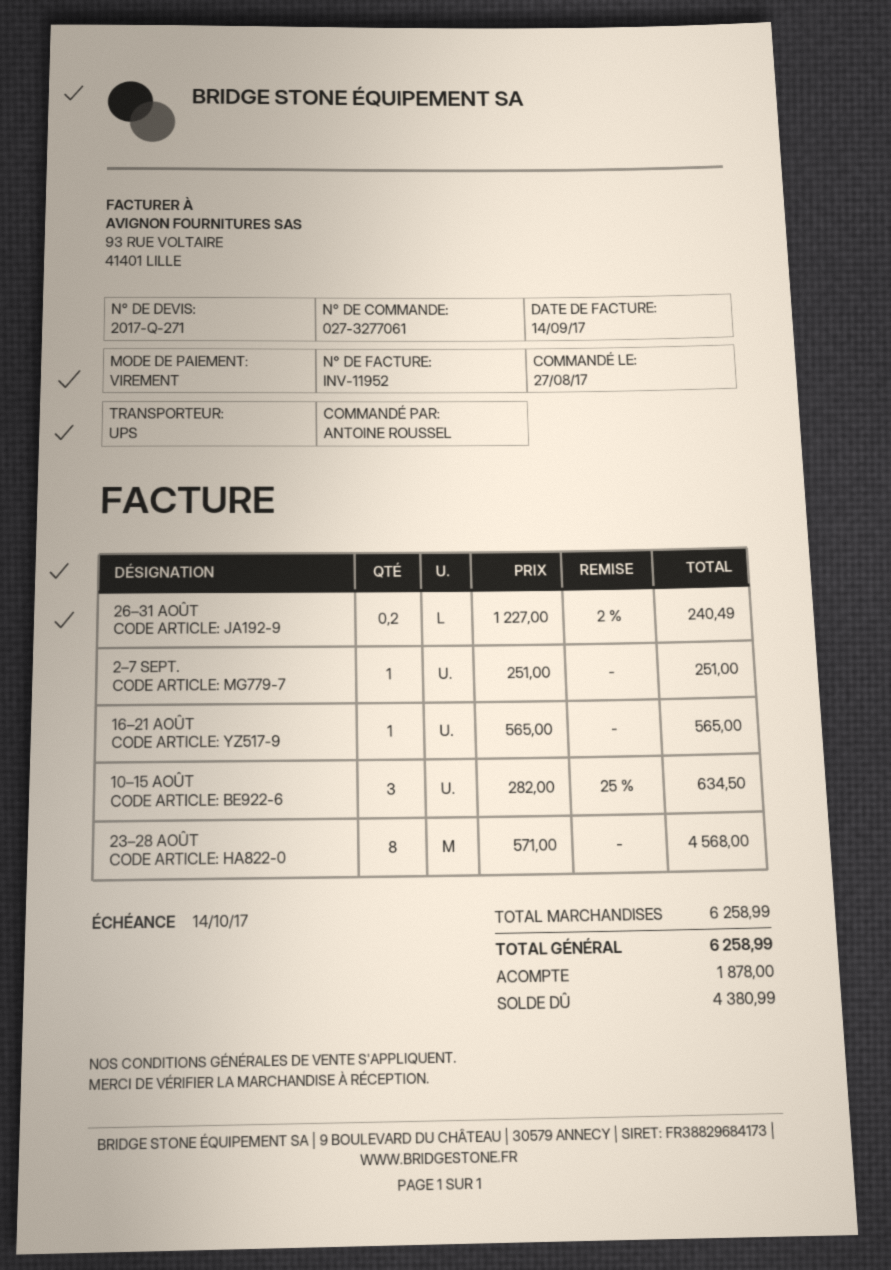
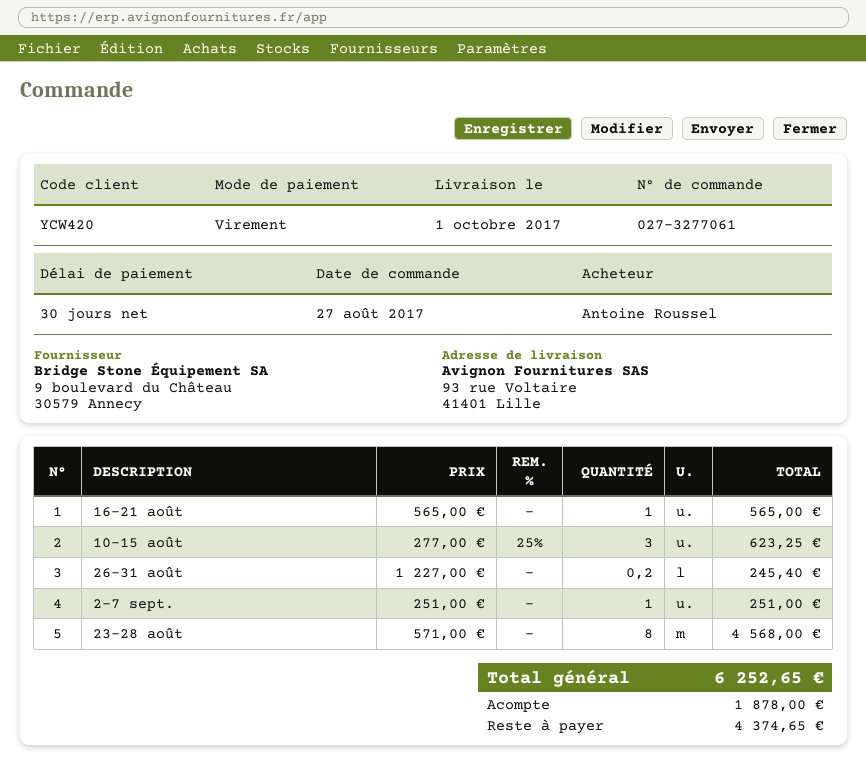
26–31 AOÛT: 0.2 x 1227.00 - 2% = 240.49 -> 0.2 x 1227.00 = 245.40
10–15 AOÛT: 3 x 282.00 - 25% = 634.50 -> 3 x 277.00 - 25% = 623.25
total: 6258.99 -> 6252.65
balance: 4380.99 -> 4374.65

